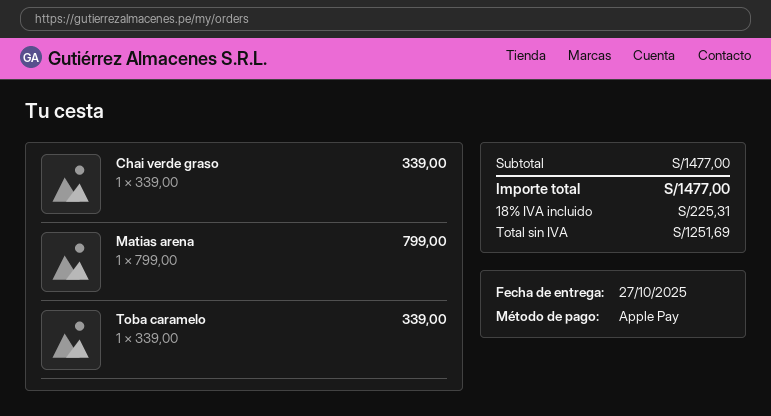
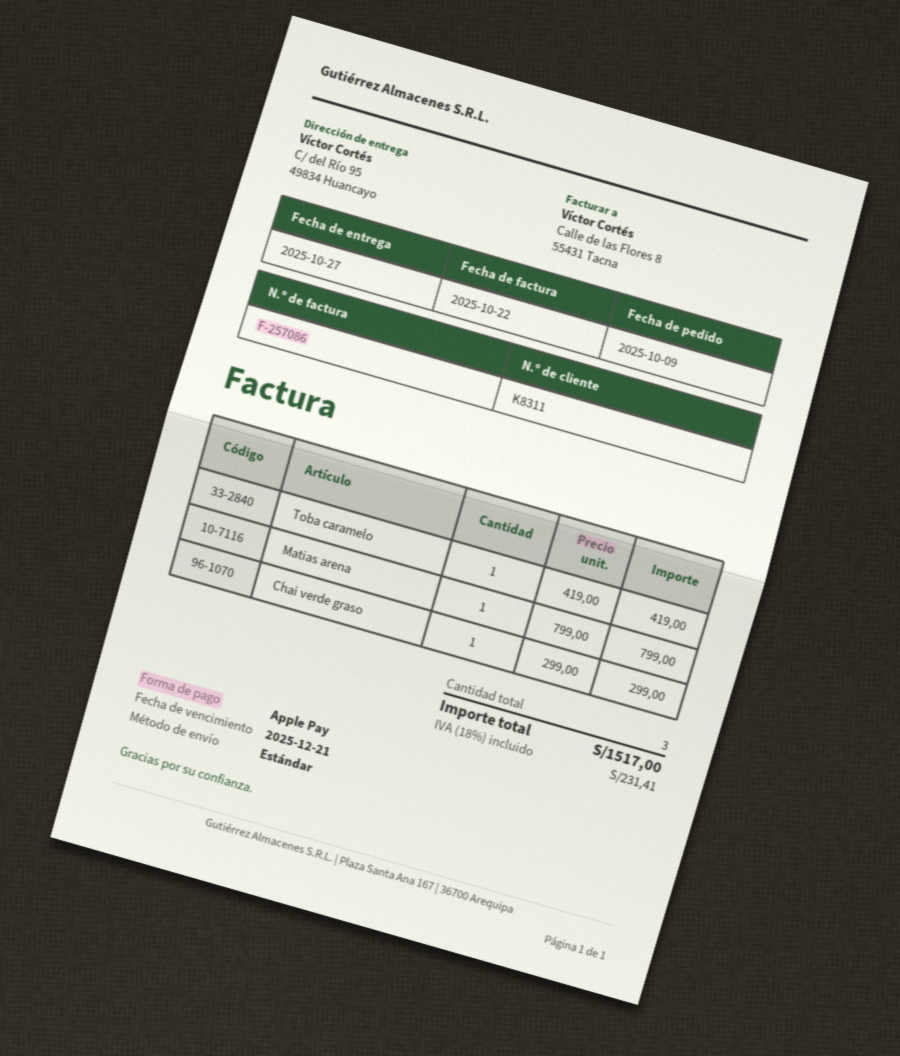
Chai verde graso: 1 x 339.00 = 339.00 -> 1 x 299.00 = 299.00
Toba caramelo: 1 x 339.00 = 339.00 -> 1 x 419.00 = 419.00
tax: 18% = 225.31 -> 18% = 231.41
total: 1477.00 -> 1517.00

